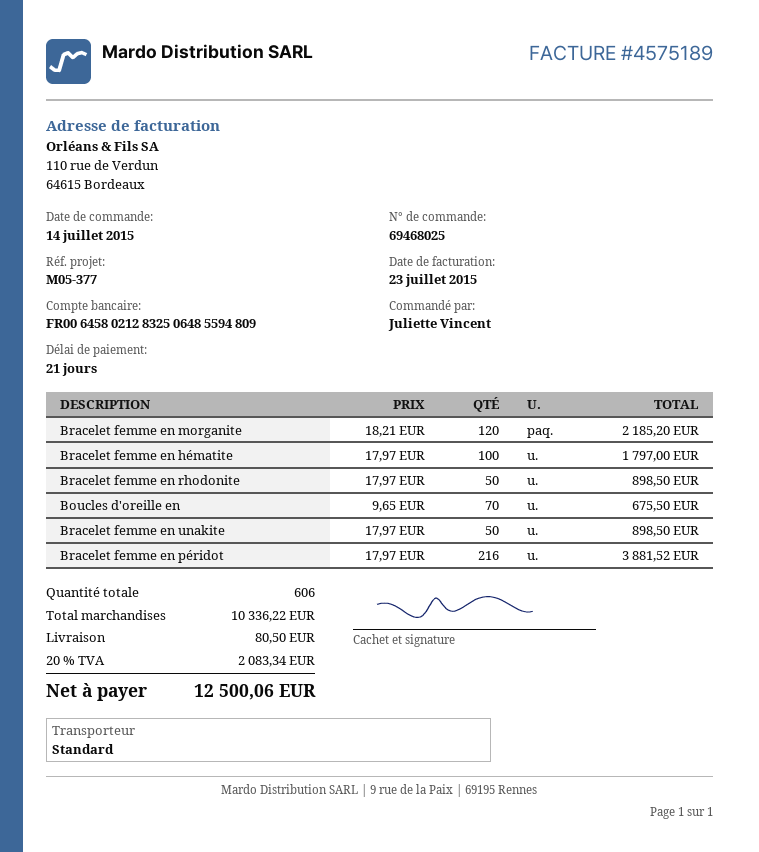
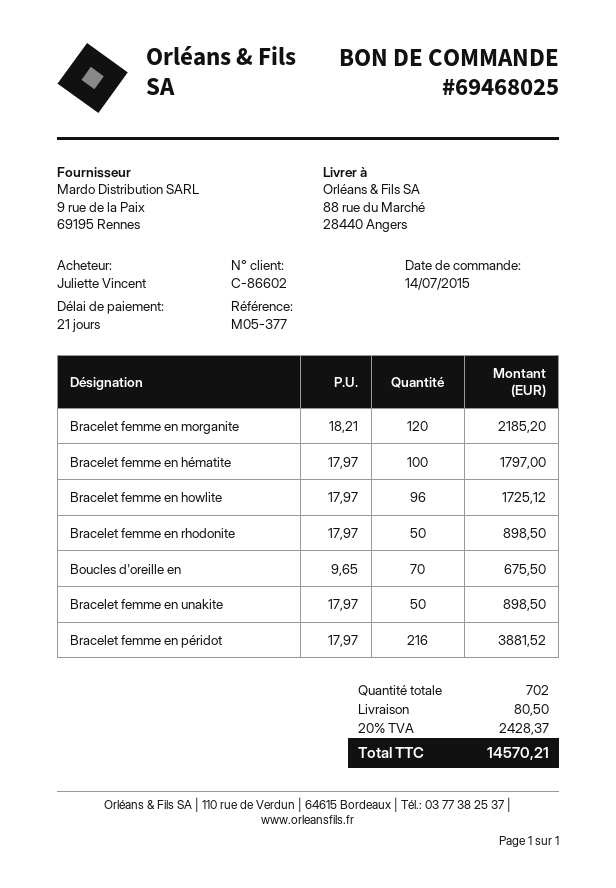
Bracelet femme en howlite: none -> 96 x 17.97 = 1725.12
total quantity: 606 -> 702
tax: 20% = 2083.34 -> 20% = 2428.37
total: 12500.06 -> 14570.21

